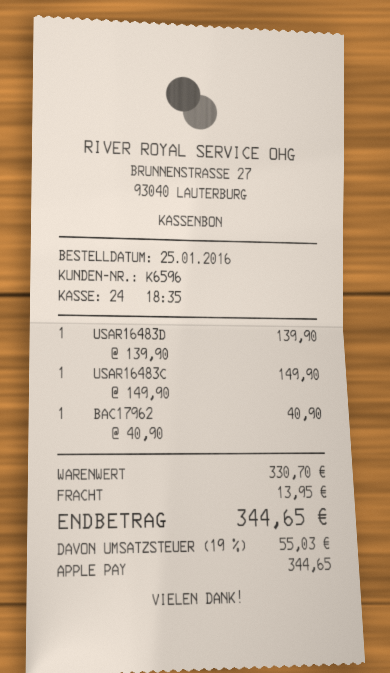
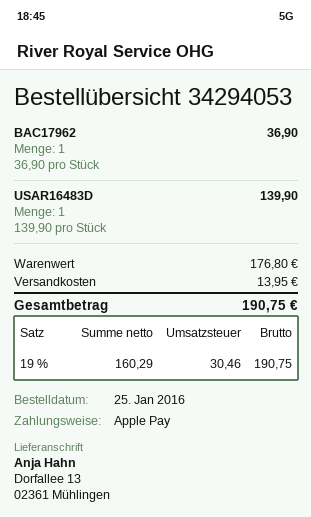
USAR16483C: 1 x 149.90 = 149.90 -> none
BAC17962: 1 x 40.90 = 40.90 -> 1 x 36.90 = 36.90
subtotal: 330.70 -> 176.80
tax: 19% = 55.03 -> 19% = 30.46
total: 344.65 -> 190.75

